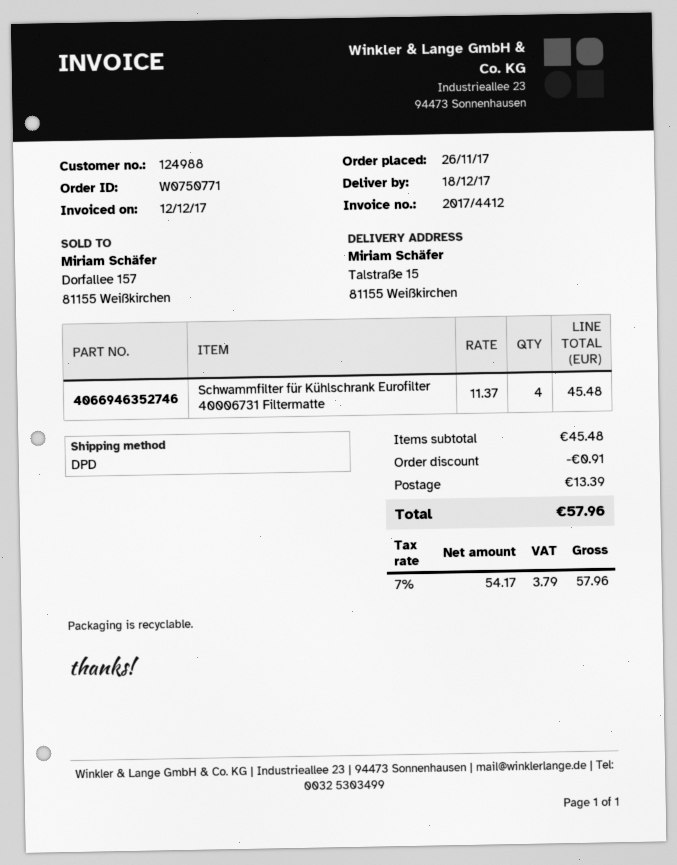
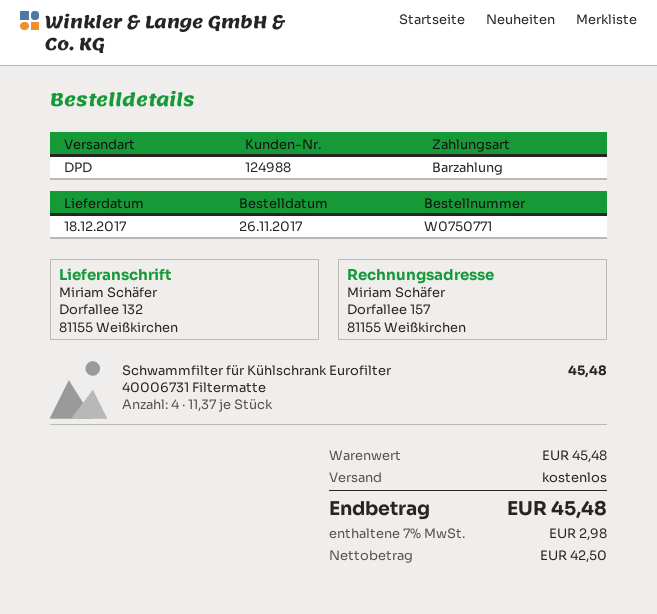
ship to: Talstraße 15, 81155 Weißkirchen -> Dorfallee 132, 81155 Weißkirchen
discount: 0.91 -> none
shipping: 13.39 -> 0.00
net: 54.17 -> 42.50
tax: 7% = 3.79 -> 7% = 2.98
total: 57.96 -> 45.48

